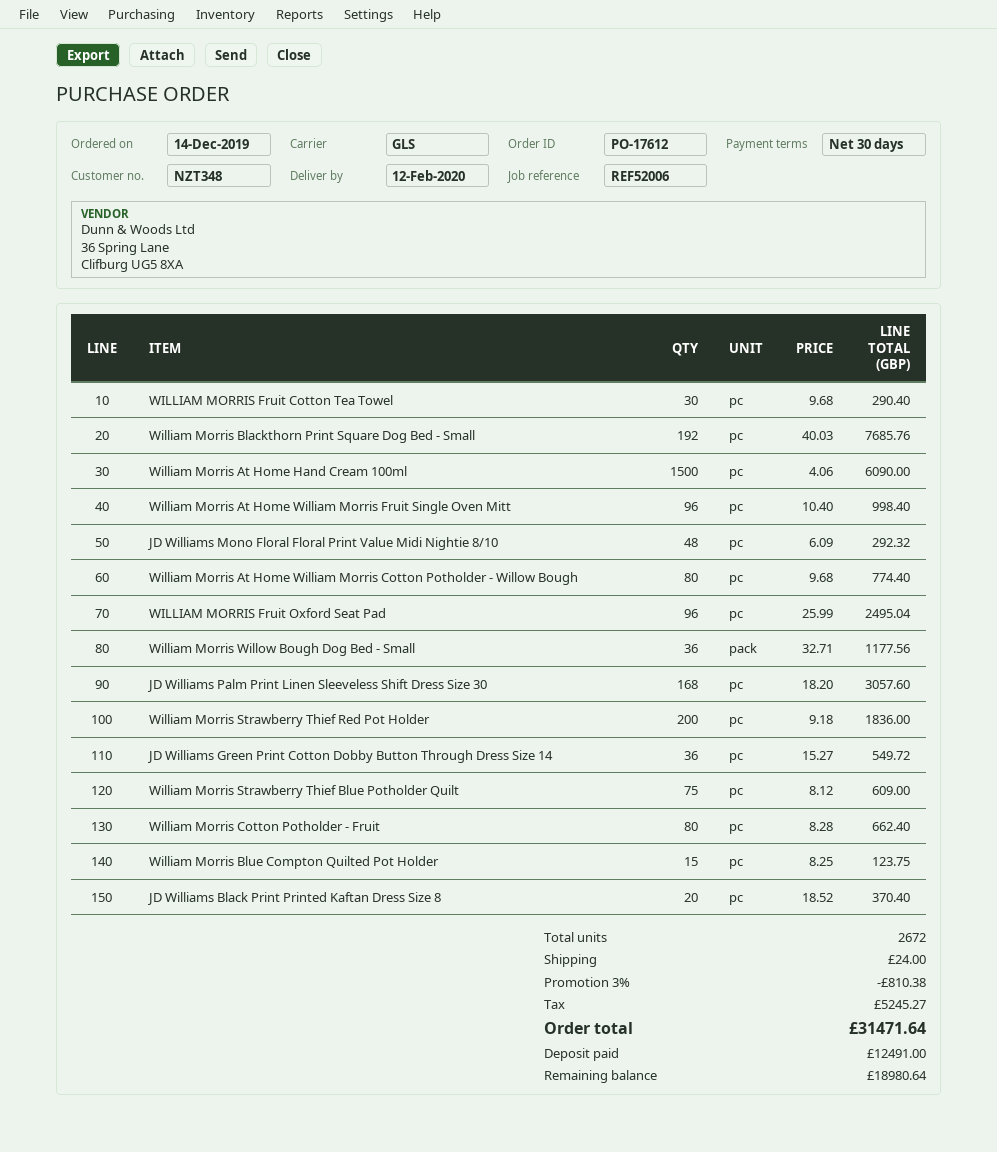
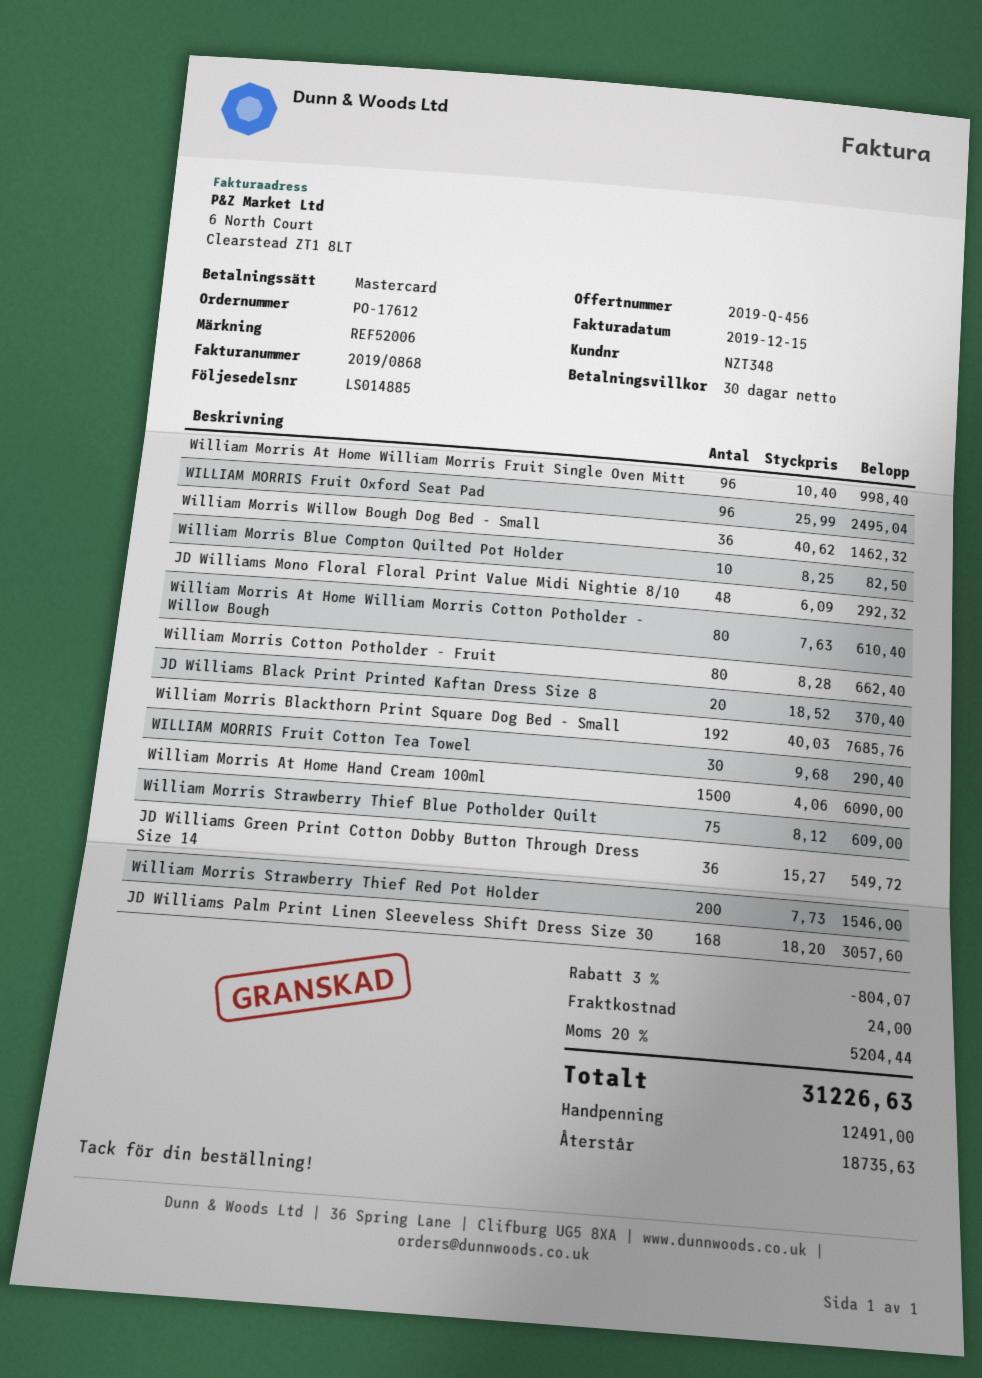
William Morris At Home William Morris Cotton Potholder - Willow Bough: 80 x 9.68 = 774.40 -> 80 x 7.63 = 610.40
William Morris Willow Bough Dog Bed - Small: 36 x 32.71 = 1177.56 -> 36 x 40.62 = 1462.32
William Morris Strawberry Thief Red Pot Holder: 200 x 9.18 = 1836.00 -> 200 x 7.73 = 1546.00
William Morris Blue Compton Quilted Pot Holder: 15 x 8.25 = 123.75 -> 10 x 8.25 = 82.50
discount: 3% = 810.38 -> 3% = 804.07
tax: 5245.27 -> 5204.44
total: 31471.64 -> 31226.63
balance: 18980.64 -> 18735.63

